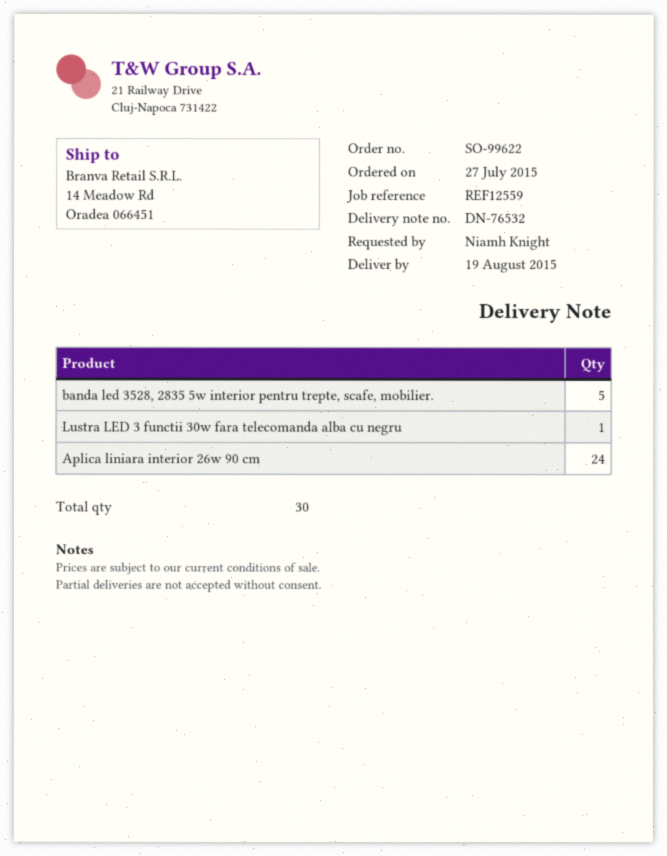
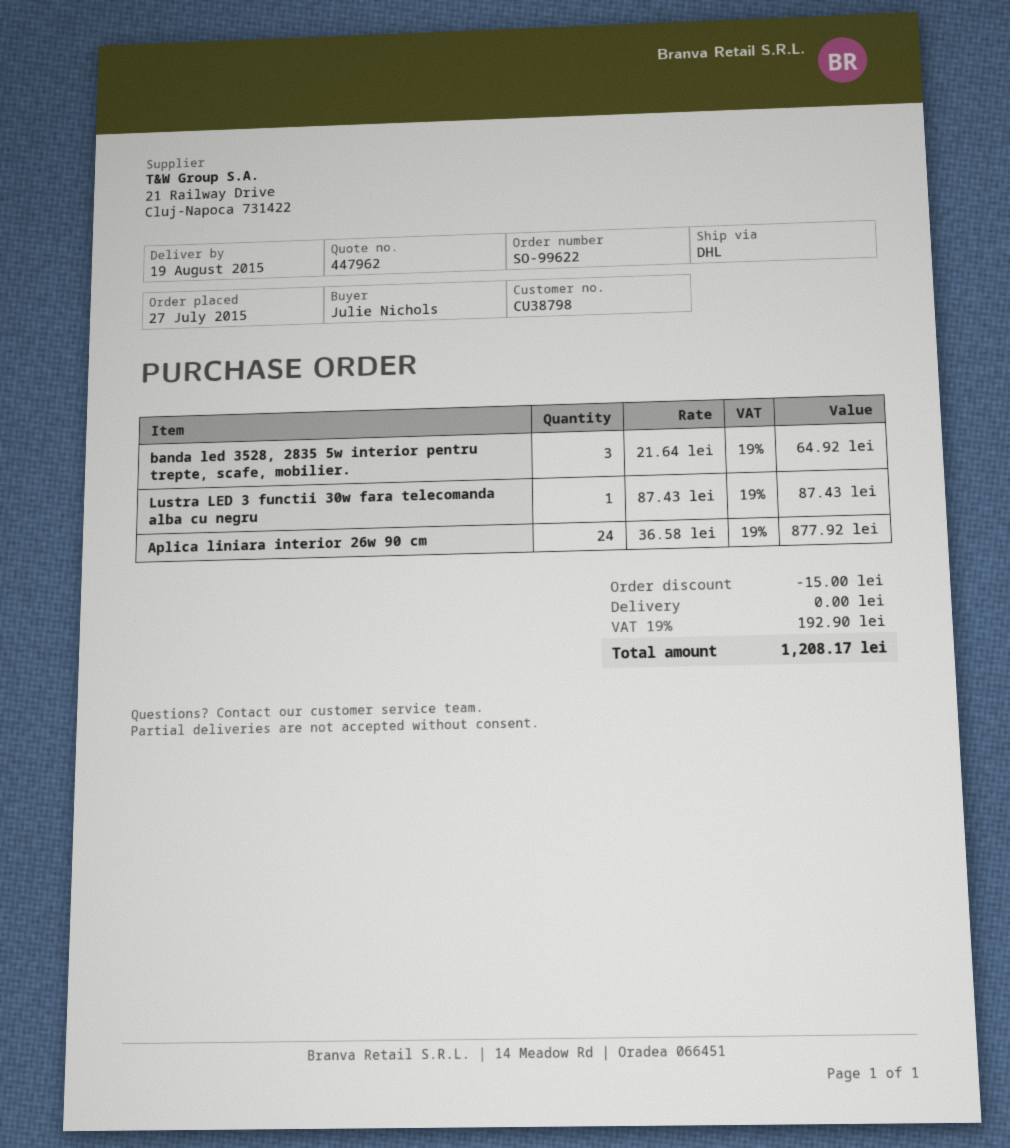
ordered by: Niamh Knight -> Julie Nichols
banda led 3528, 2835 5w interior pentru trepte, scafe, mobilier.: 5 -> 3

